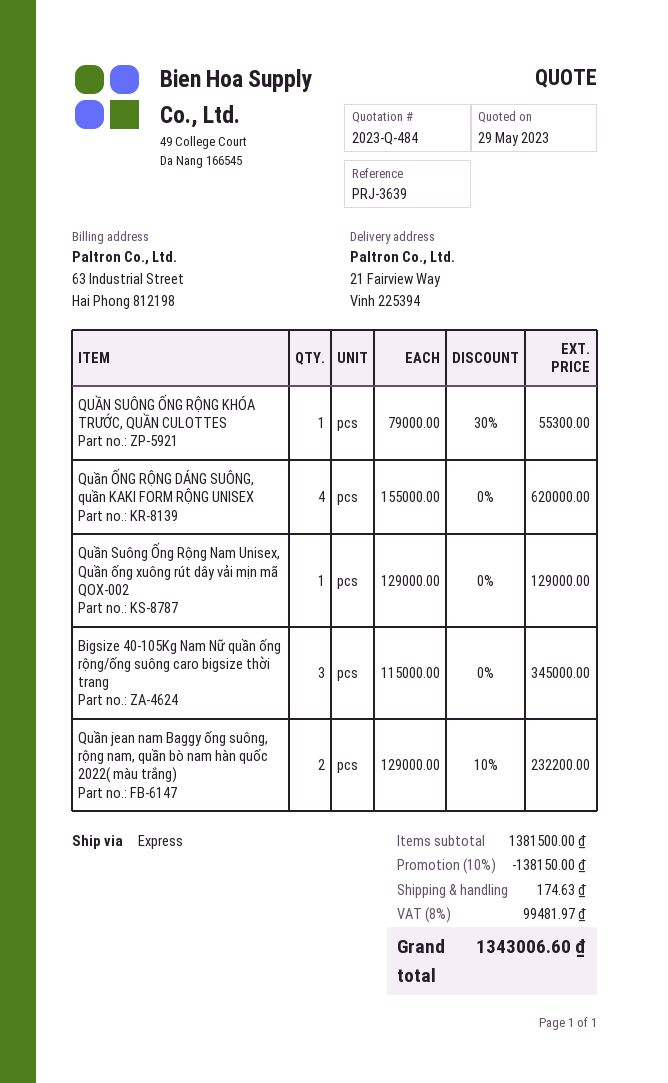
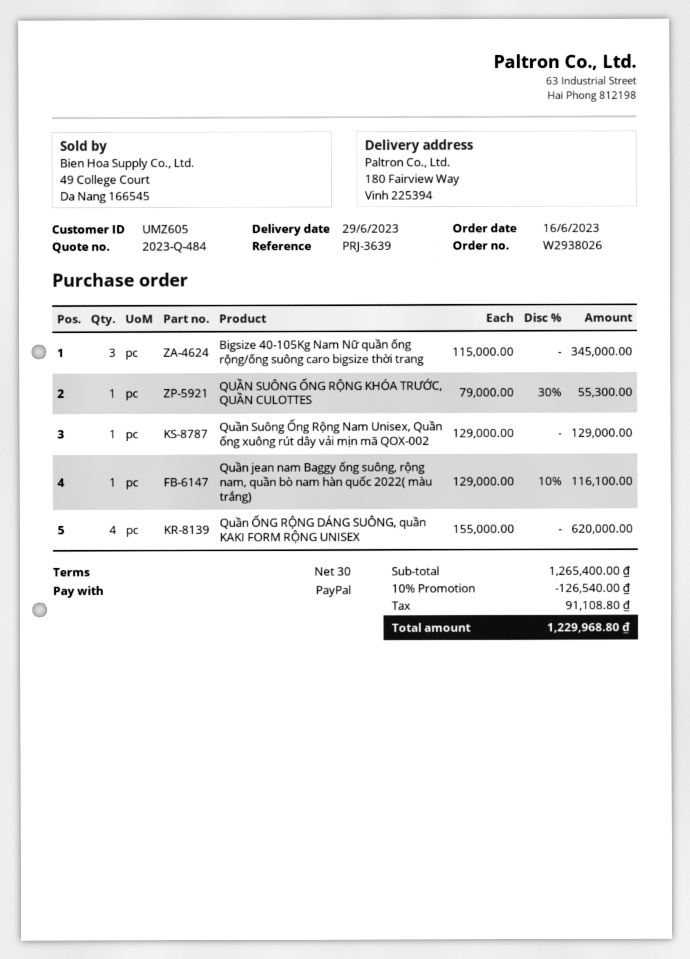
ship to: 21 Fairview Way, Vinh 225394 -> 180 Fairview Way, Vinh 225394
Quần jean nam Baggy ống suông, rộng nam, quần bò nam hàn quốc 2022( màu trắng): 2 x 129000.00 - 10% = 232200.00 -> 1 x 129000.00 - 10% = 116100.00
subtotal: 1381500.00 -> 1265400.00
discount: 10% = 138150.00 -> 10% = 126540.00
shipping: 174.63 -> none
tax: 99481.97 -> 91108.80
total: 1343006.60 -> 1229968.80

